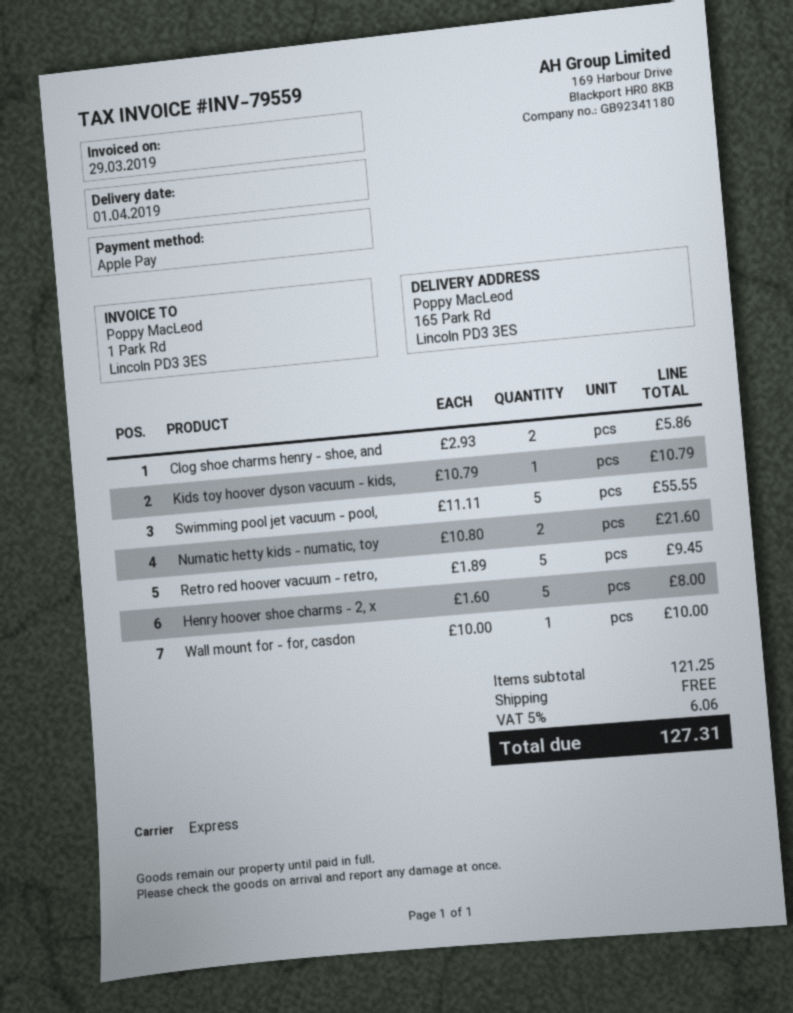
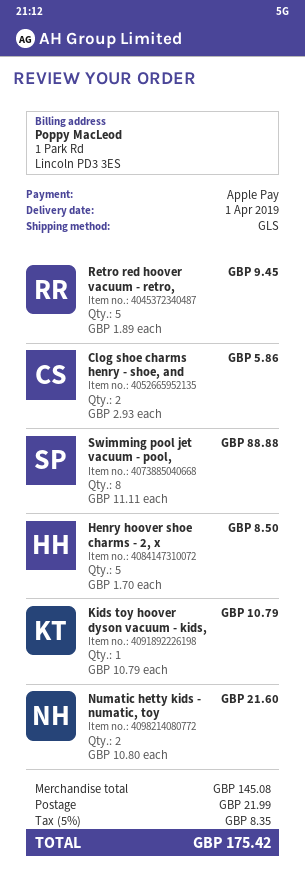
shipping method: express -> GLS
Swimming pool jet vacuum - pool,: 5 x 11.11 = 55.55 -> 8 x 11.11 = 88.88
Henry hoover shoe charms - 2, x: 5 x 1.60 = 8.00 -> 5 x 1.70 = 8.50
Wall mount for - for, casdon: 1 x 10.00 = 10.00 -> none
subtotal: 121.25 -> 145.08
shipping: 0.00 -> 21.99
tax: 5% = 6.06 -> 5% = 8.35
total: 127.31 -> 175.42

